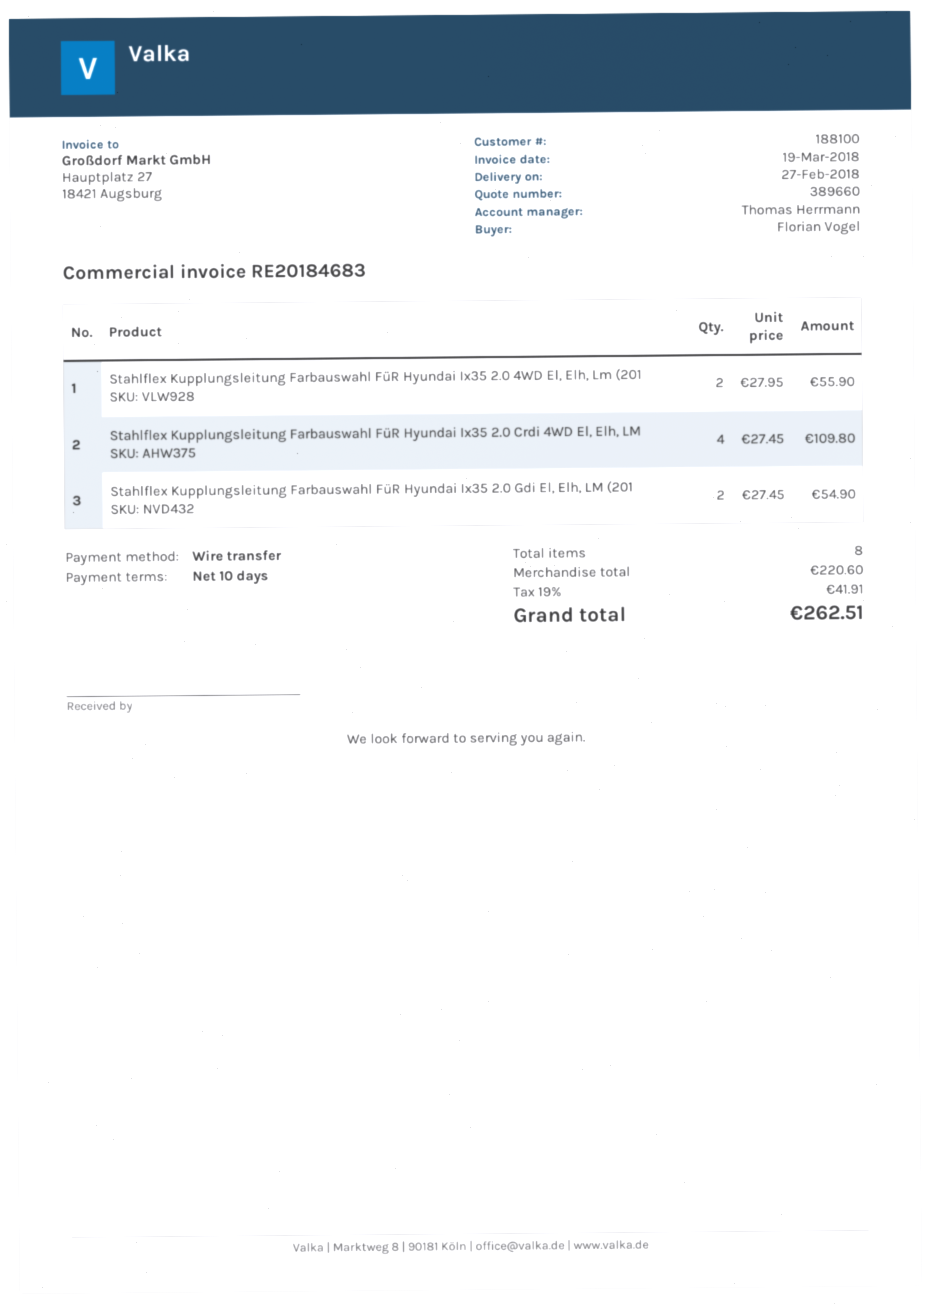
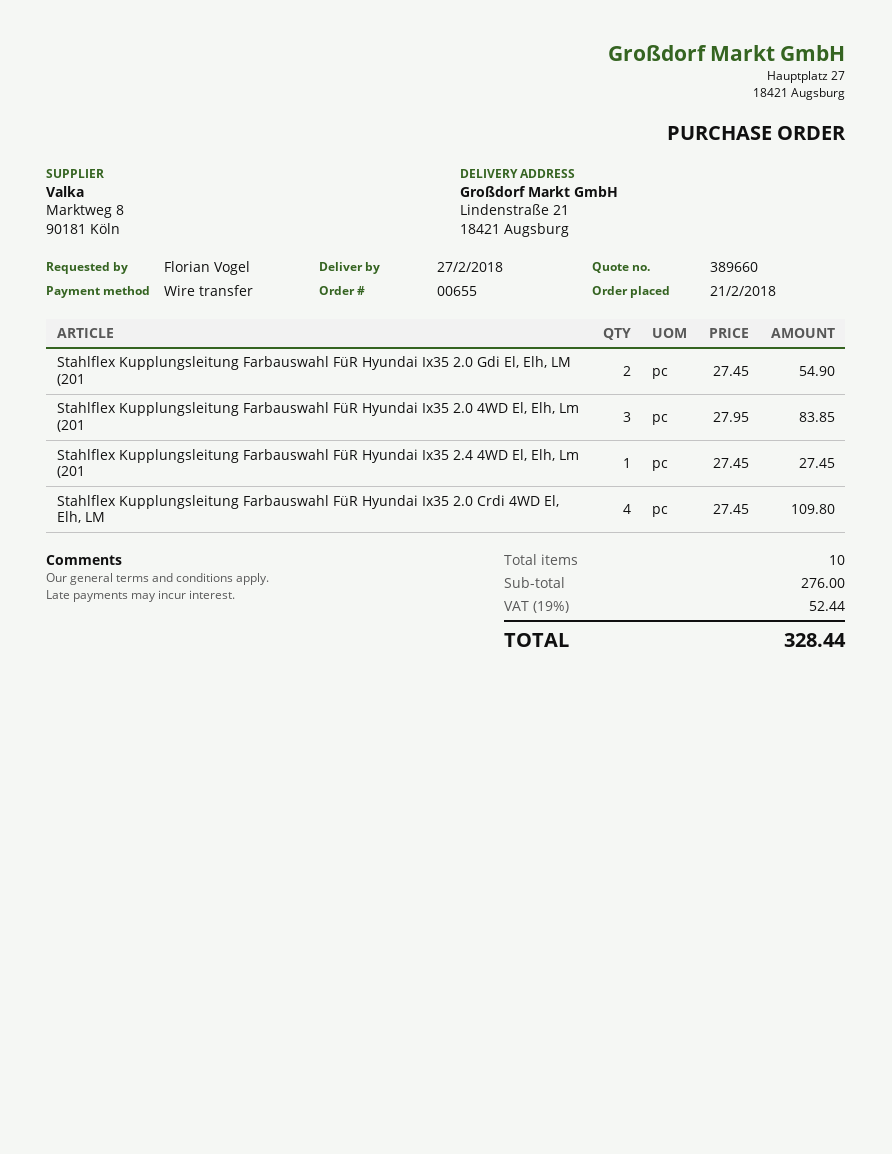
Stahlflex Kupplungsleitung Farbauswahl FüR Hyundai Ix35 2.0 4WD El, Elh, Lm (201: 2 x 27.95 = 55.90 -> 3 x 27.95 = 83.85
Stahlflex Kupplungsleitung Farbauswahl FüR Hyundai Ix35 2.4 4WD El, Elh, Lm (201: none -> 1 x 27.45 = 27.45
total quantity: 8 -> 10
subtotal: 220.60 -> 276.00
tax: 19% = 41.91 -> 19% = 52.44
total: 262.51 -> 328.44

